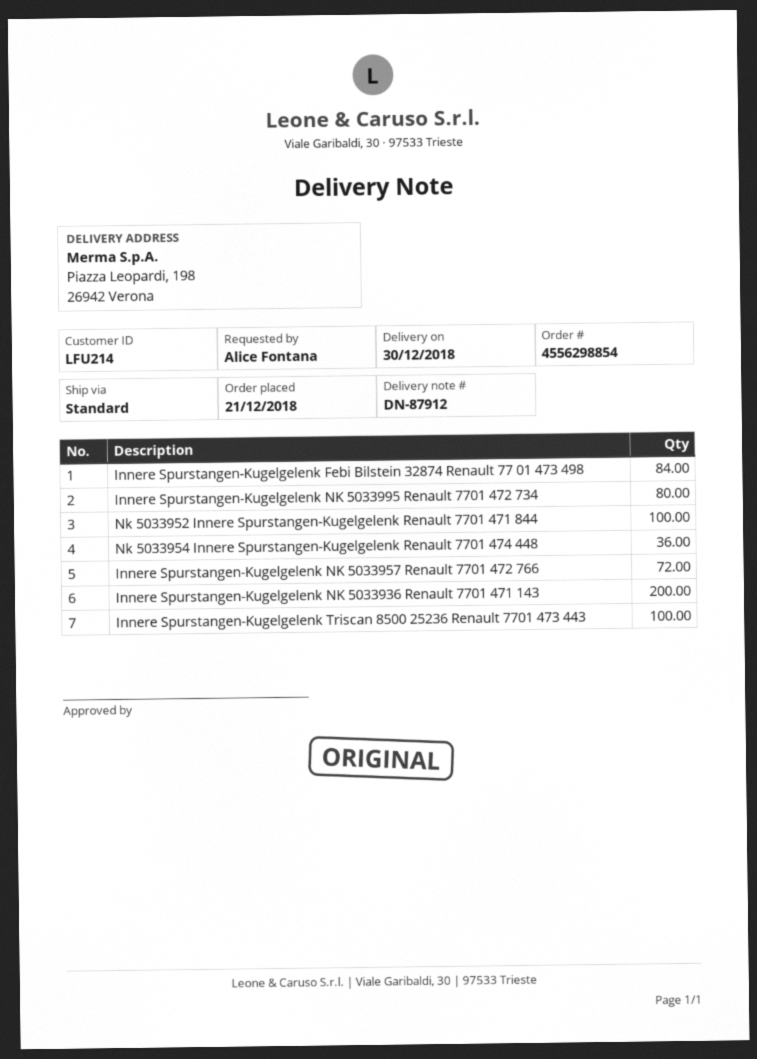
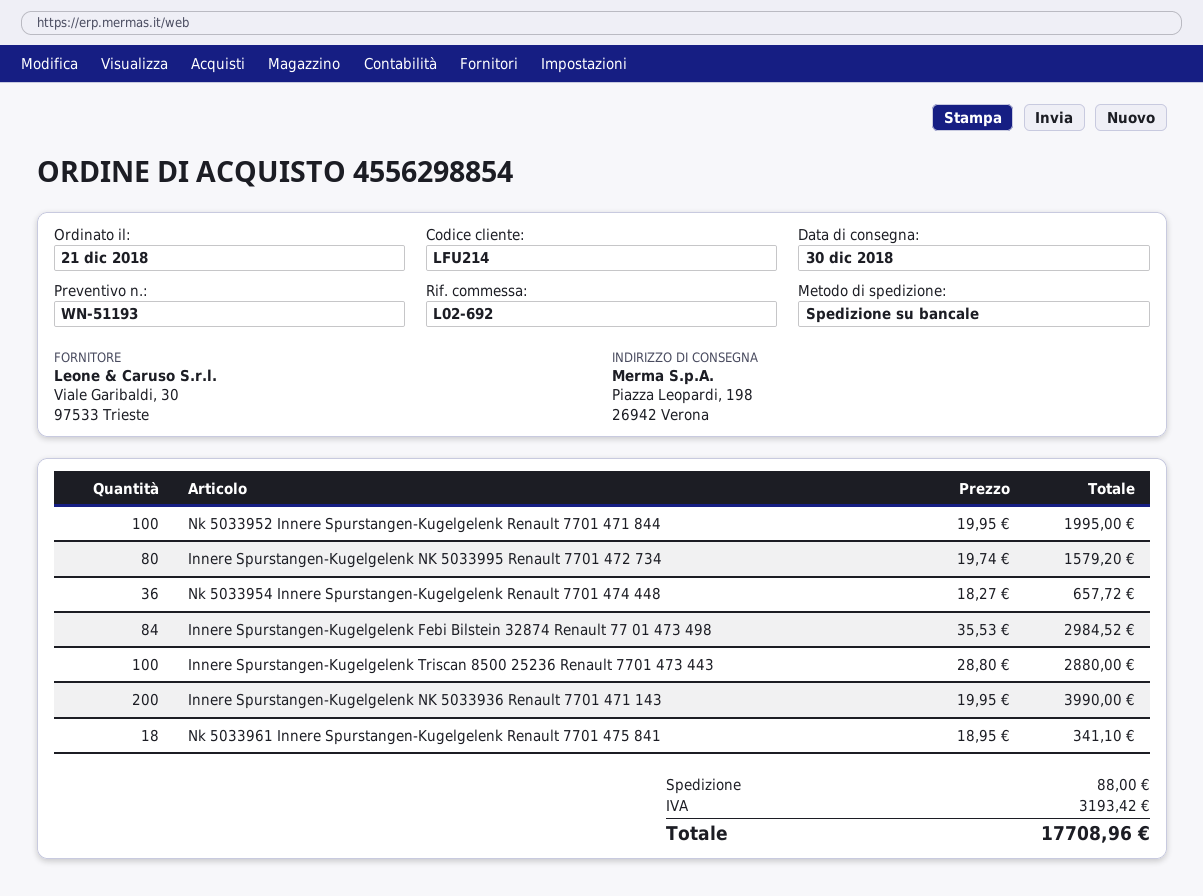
shipping method: standard -> pallet freight
Innere Spurstangen-Kugelgelenk NK 5033957 Renault 7701 472 766: 72 -> none
Nk 5033961 Innere Spurstangen-Kugelgelenk Renault 7701 475 841: none -> 18

